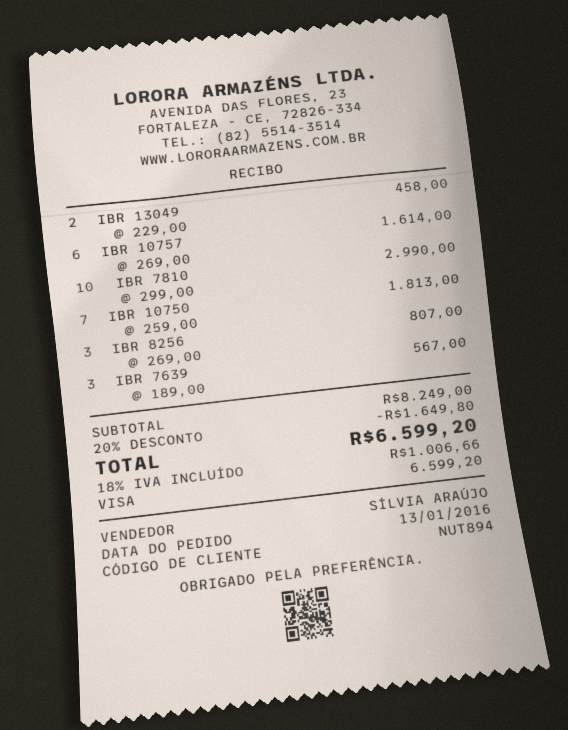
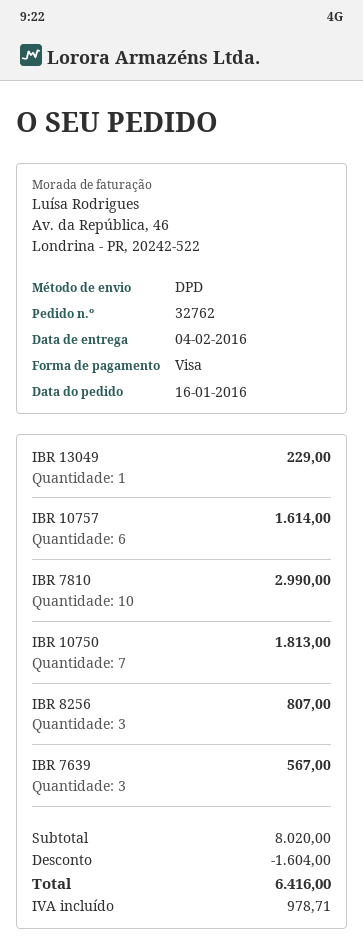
order date: 2016-01-13 -> 2016-01-16
IBR 13049: 2 for 458.00 -> 1 for 229.00
subtotal: 8249.00 -> 8020.00
discount: 1649.80 -> 1604.00
tax: 1006.66 -> 978.71
total: 6599.20 -> 6416.00

